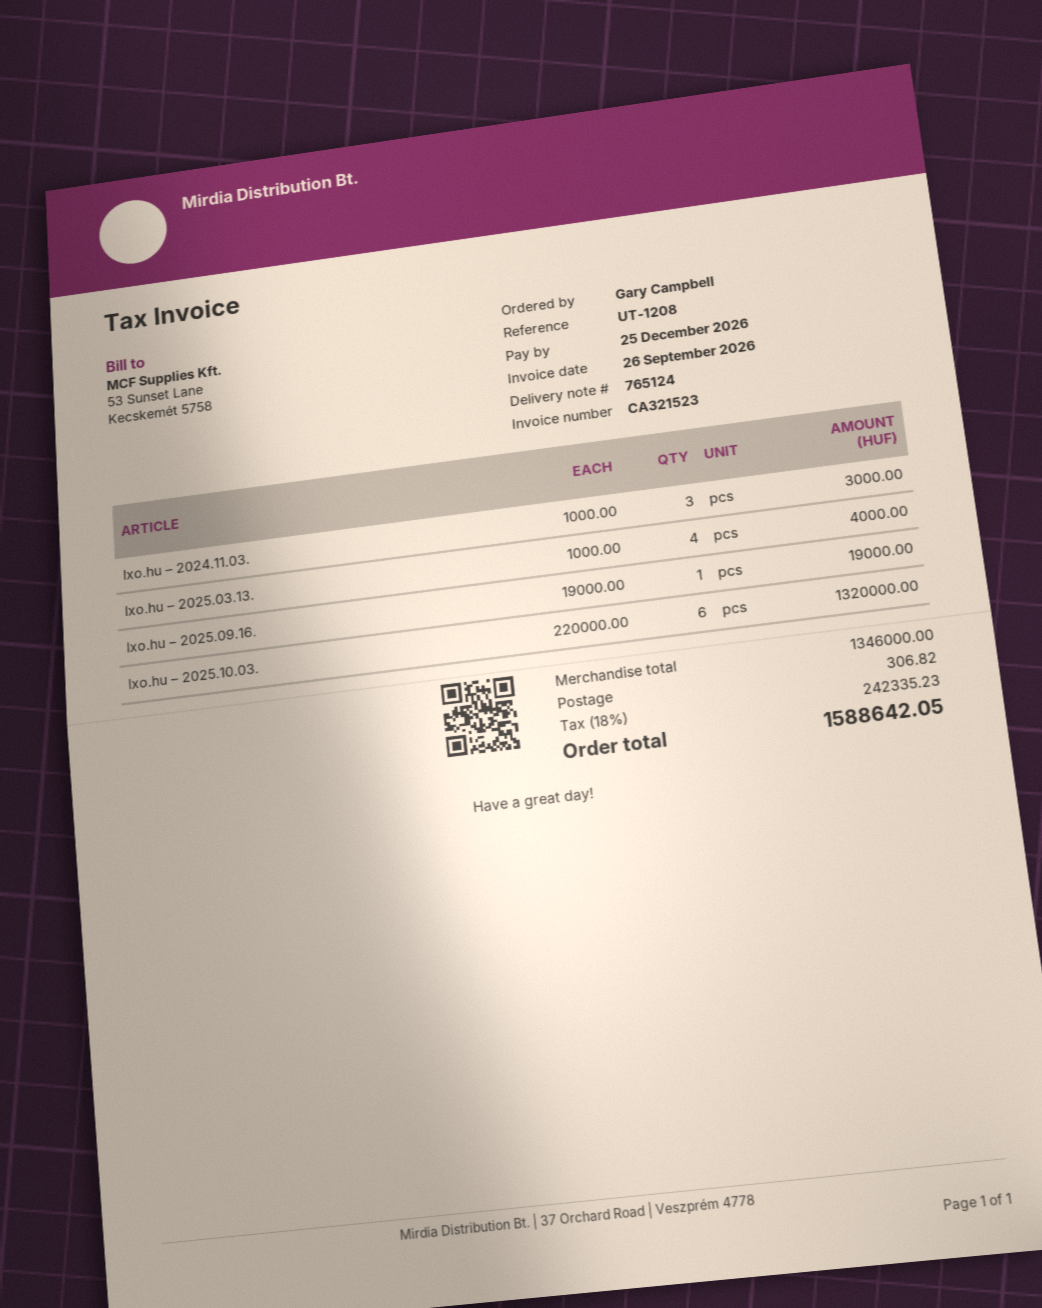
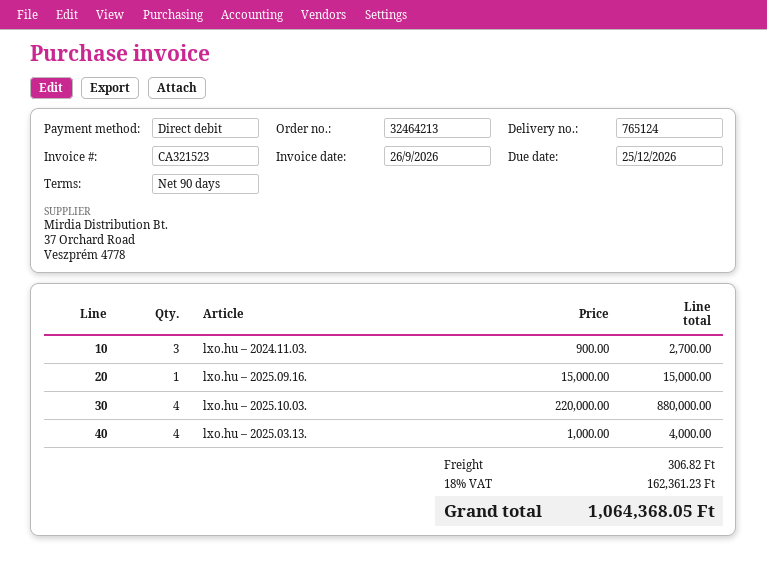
lxo.hu – 2024.11.03.: 3 x 1000.00 = 3000.00 -> 3 x 900.00 = 2700.00
lxo.hu – 2025.09.16.: 1 x 19000.00 = 19000.00 -> 1 x 15000.00 = 15000.00
lxo.hu – 2025.10.03.: 6 x 220000.00 = 1320000.00 -> 4 x 220000.00 = 880000.00
tax: 18% = 242335.23 -> 18% = 162361.23
total: 1588642.05 -> 1064368.05

